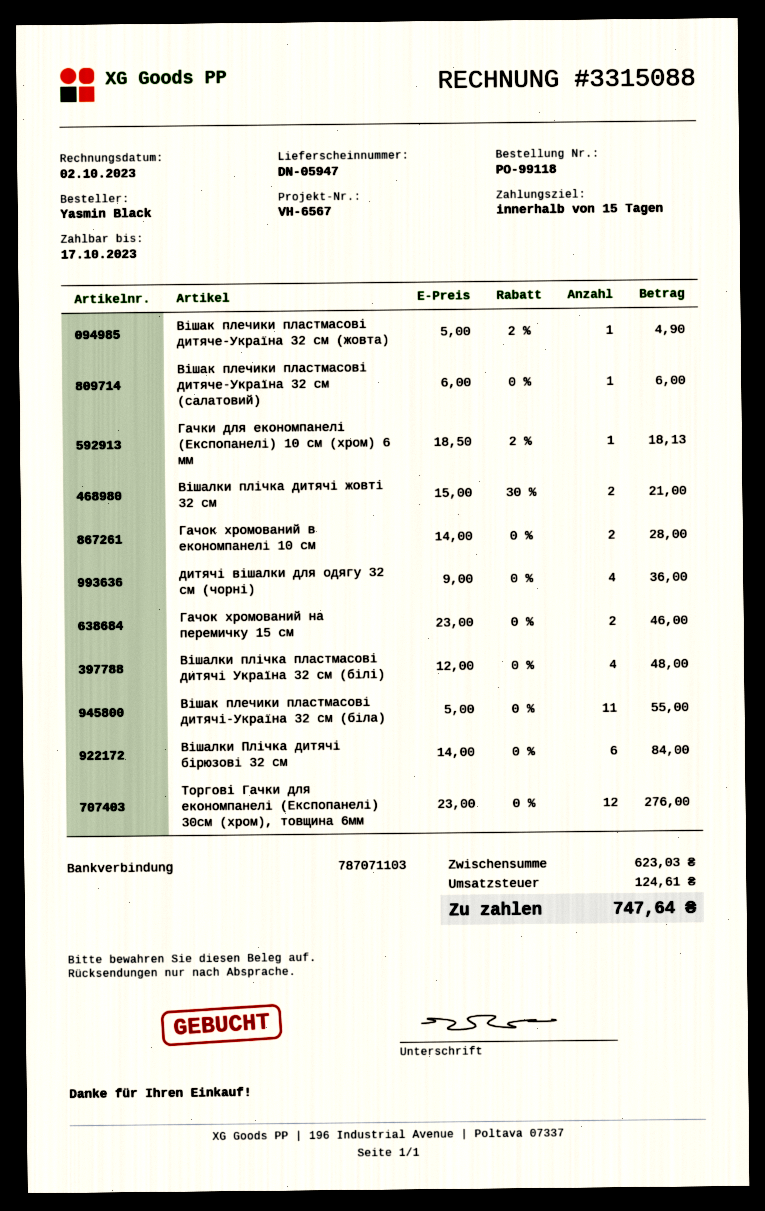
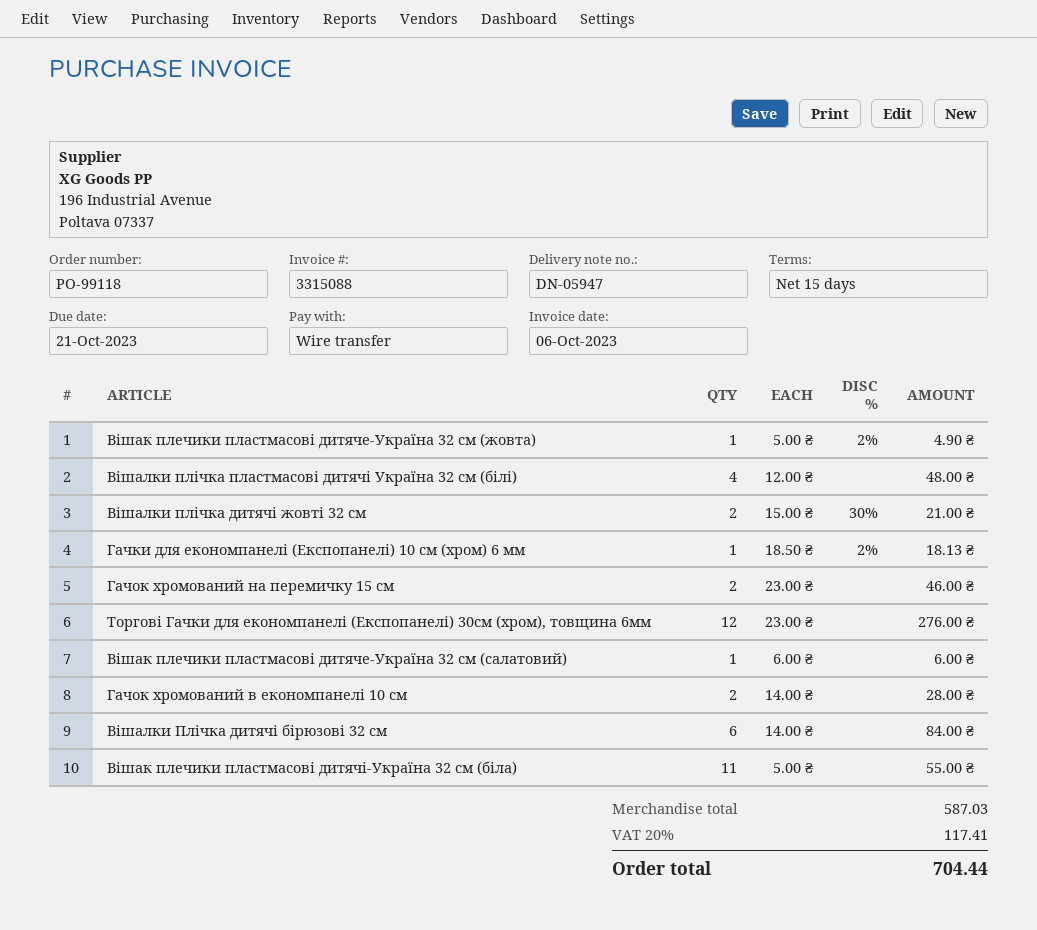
invoice date: 2023-10-02 -> 2023-10-06
due date: 2023-10-17 -> 2023-10-21
дитячі вішалки для одягу 32 см (чорні): 4 x 9.00 = 36.00 -> none
subtotal: 623.03 -> 587.03
tax: 124.61 -> 117.41
total: 747.64 -> 704.44

